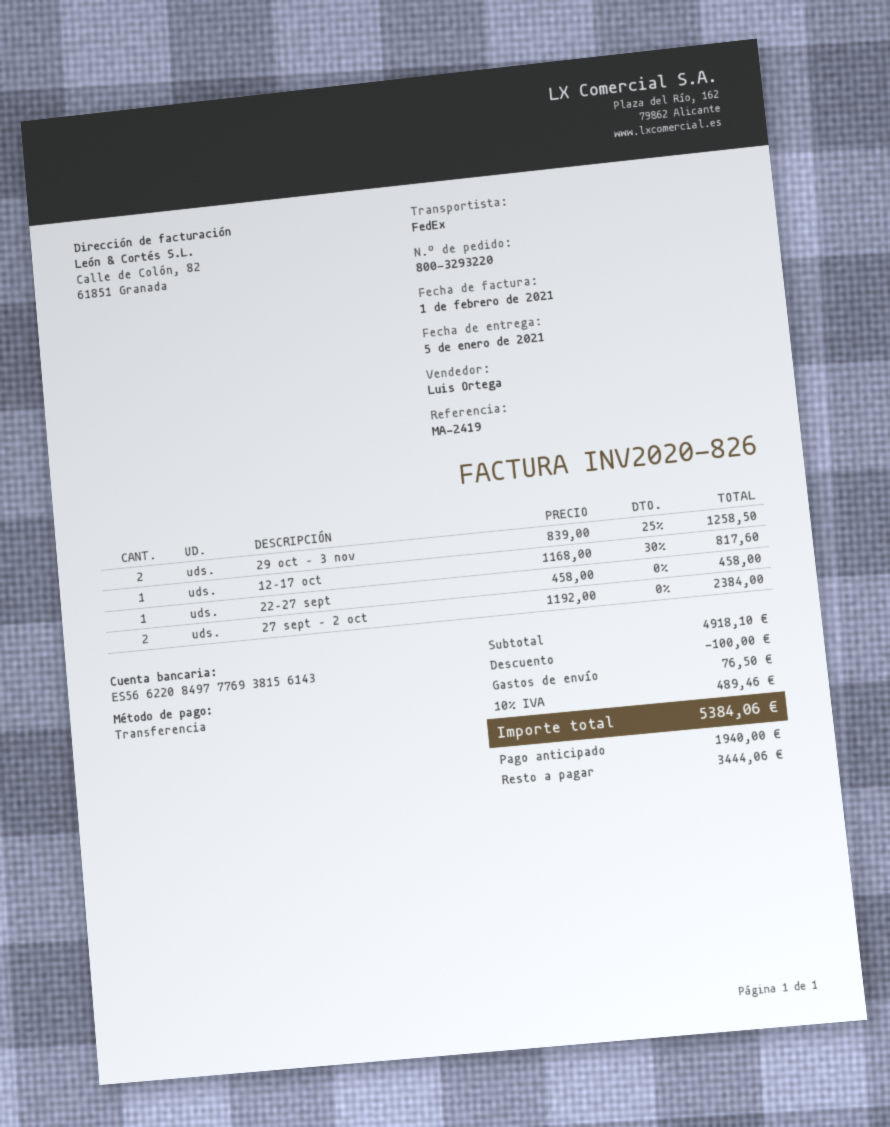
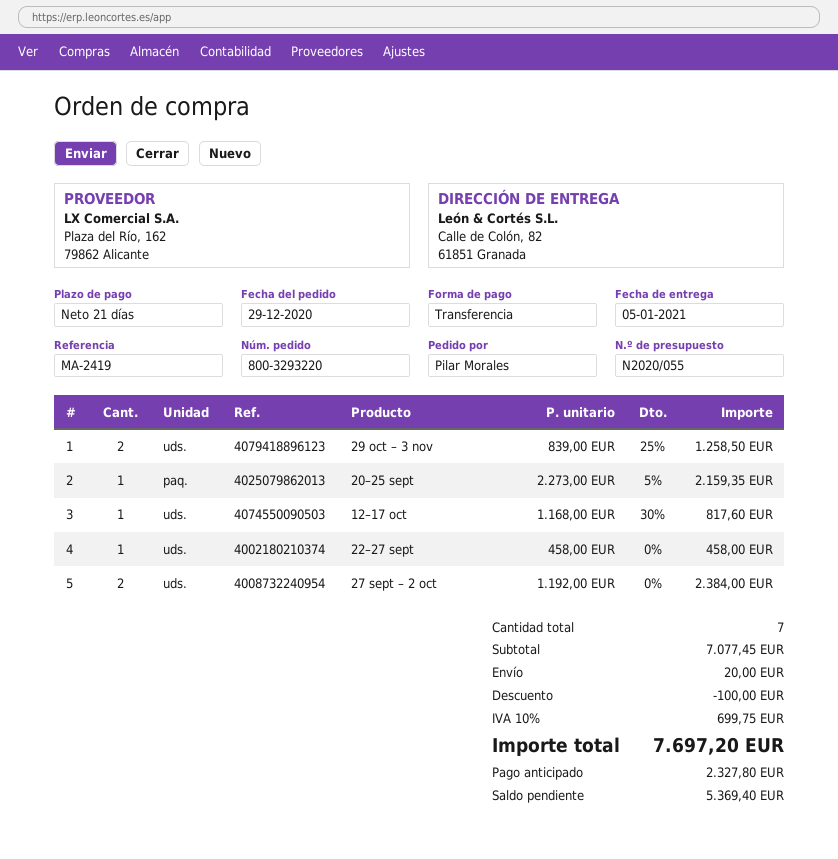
20–25 sept: none -> 1 x 2273.00 - 5% = 2159.35
subtotal: 4918.10 -> 7077.45
shipping: 76.50 -> 20.00
tax: 10% = 489.46 -> 10% = 699.75
total: 5384.06 -> 7697.20
deposit: 1940.00 -> 2327.80
balance: 3444.06 -> 5369.40

